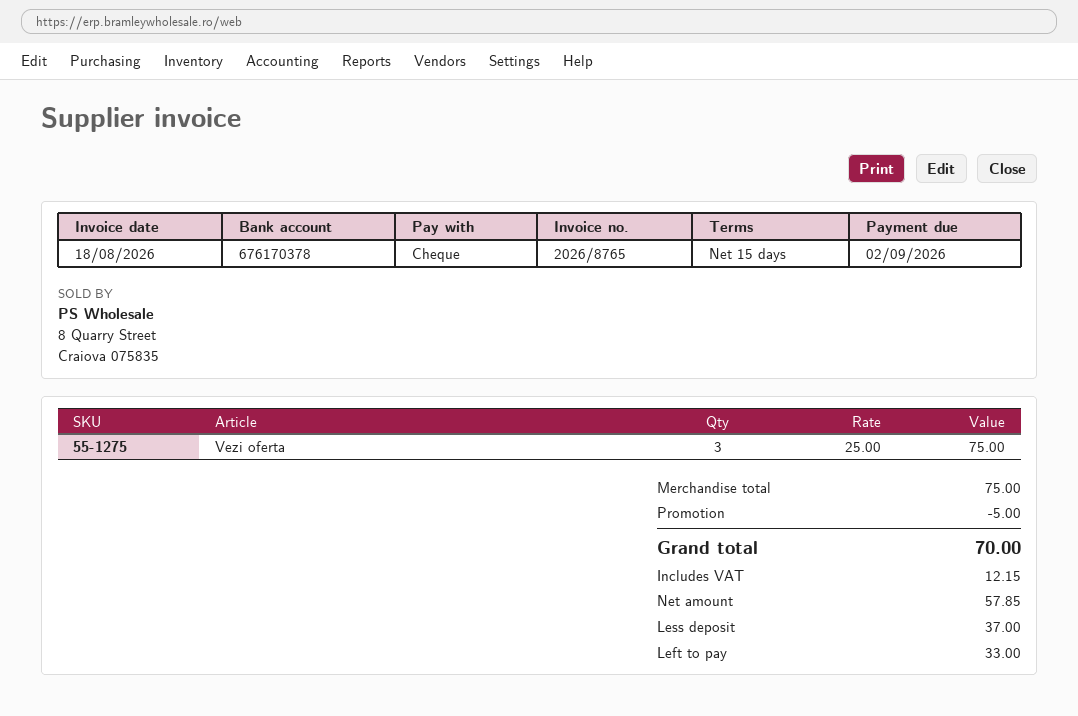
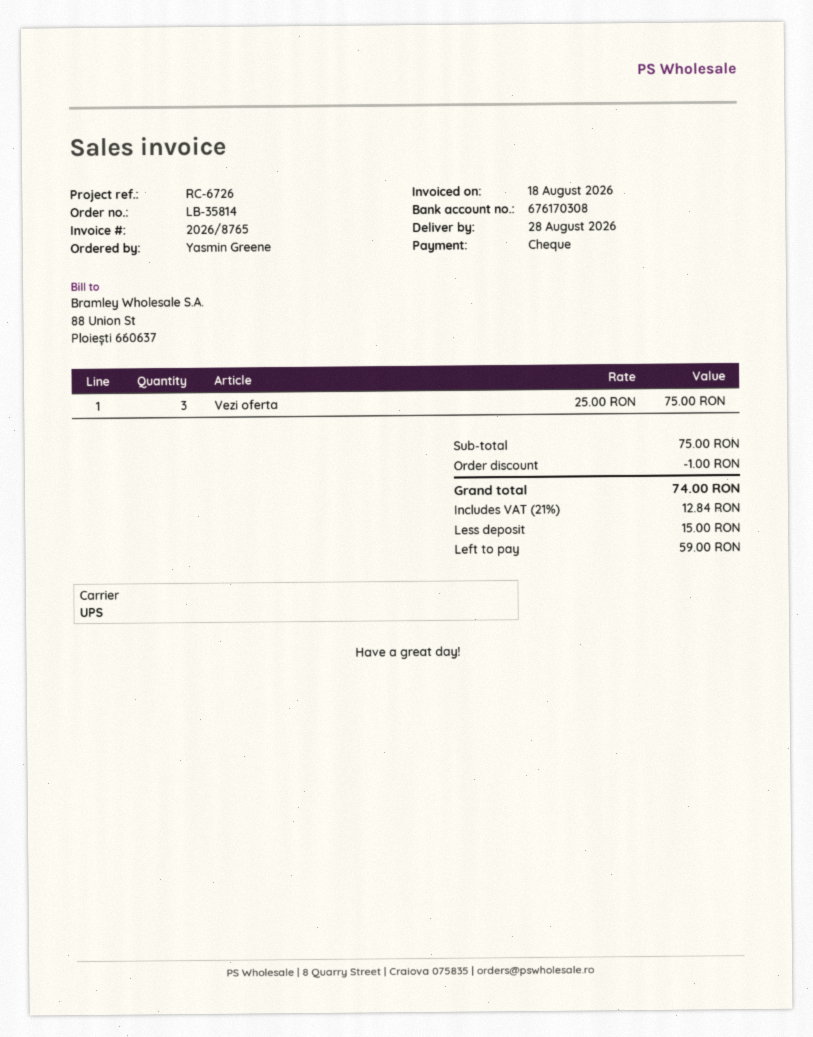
bank account: 676170378 -> 676170308
discount: 5.00 -> 1.00
tax: 12.15 -> 12.84
total: 70.00 -> 74.00
deposit: 37.00 -> 15.00
balance: 33.00 -> 59.00

